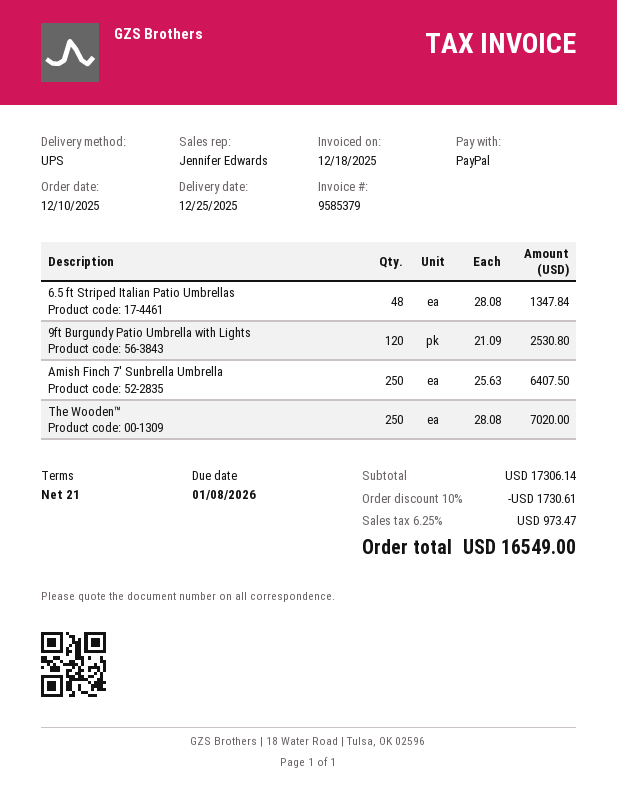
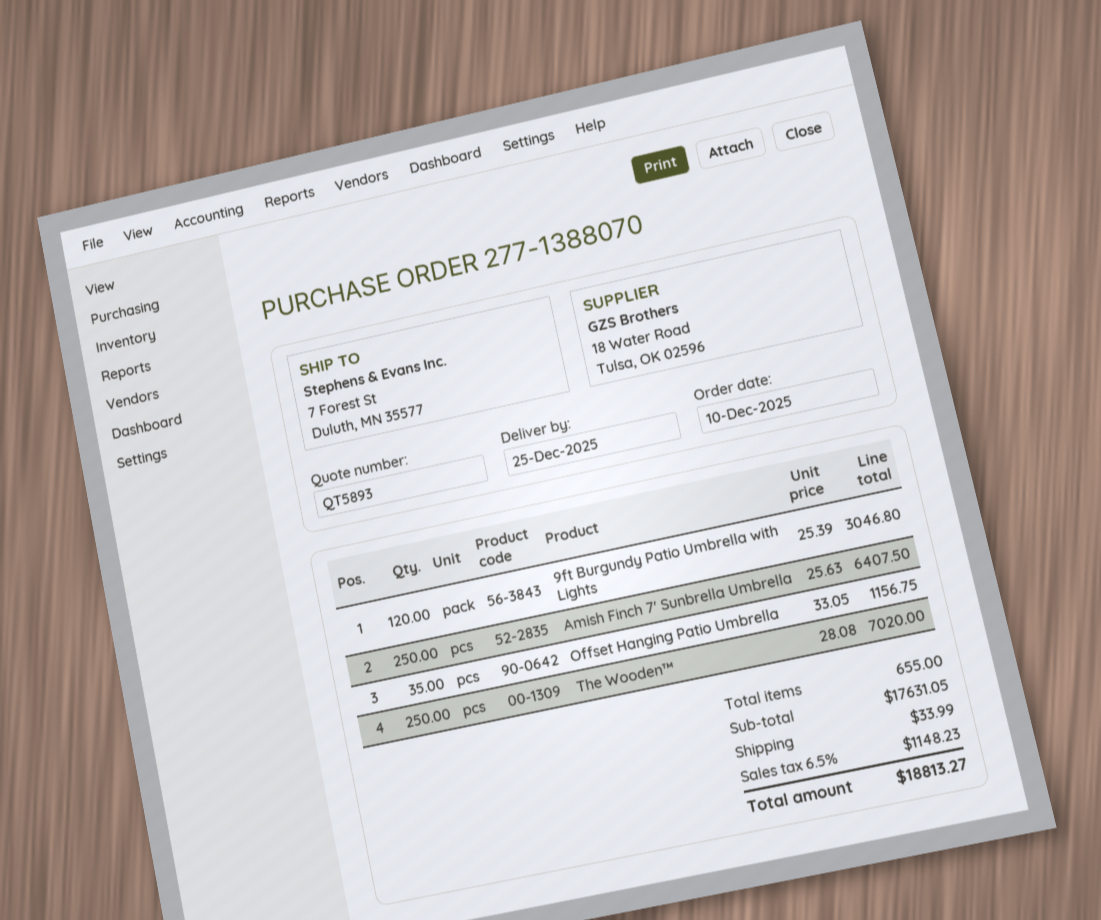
6.5 ft Striped Italian Patio Umbrellas: 48 x 28.08 = 1347.84 -> none
9ft Burgundy Patio Umbrella with Lights: 120 x 21.09 = 2530.80 -> 120 x 25.39 = 3046.80
Offset Hanging Patio Umbrella: none -> 35 x 33.05 = 1156.75
subtotal: 17306.14 -> 17631.05
discount: 10% = 1730.61 -> none
shipping: none -> 33.99
tax: 6.25% = 973.47 -> 6.5% = 1148.23
total: 16549.00 -> 18813.27

